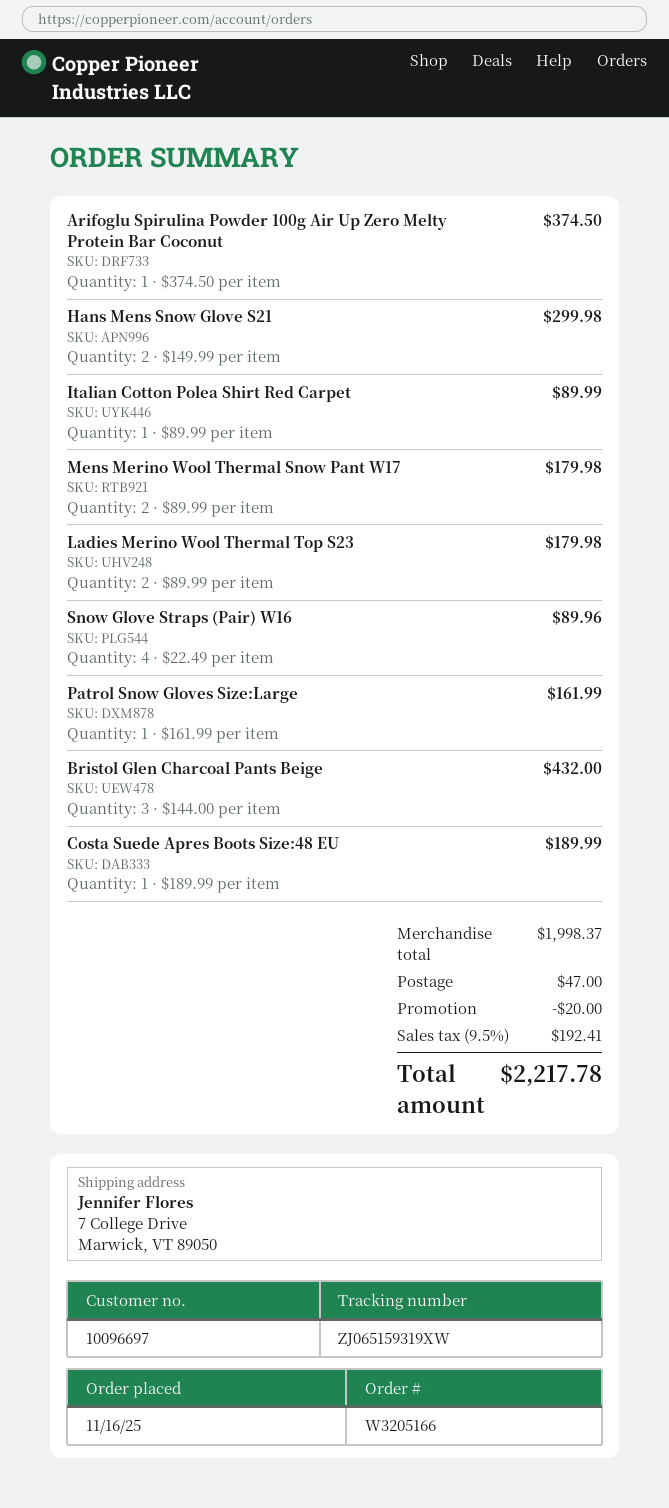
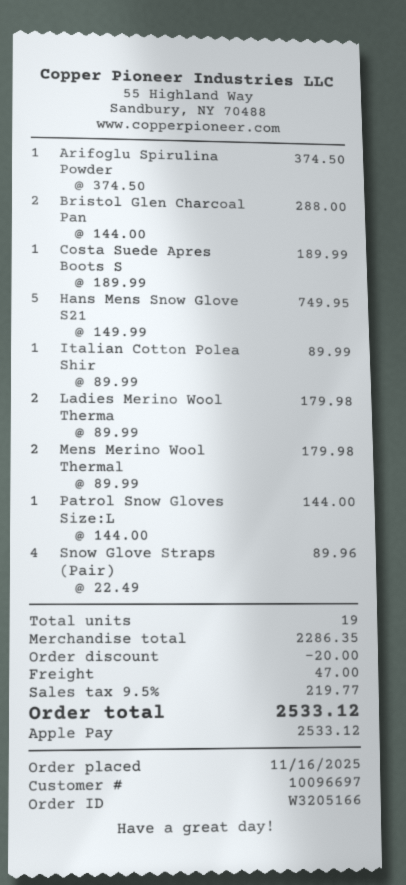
Hans Mens Snow Glove S21: 2 x 149.99 = 299.98 -> 5 x 149.99 = 749.95
Patrol Snow Gloves Size:Large: 1 x 161.99 = 161.99 -> 1 x 144.00 = 144.00
Bristol Glen Charcoal Pants Beige: 3 x 144.00 = 432.00 -> 2 x 144.00 = 288.00
subtotal: 1998.37 -> 2286.35
tax: 9.5% = 192.41 -> 9.5% = 219.77
total: 2217.78 -> 2533.12

